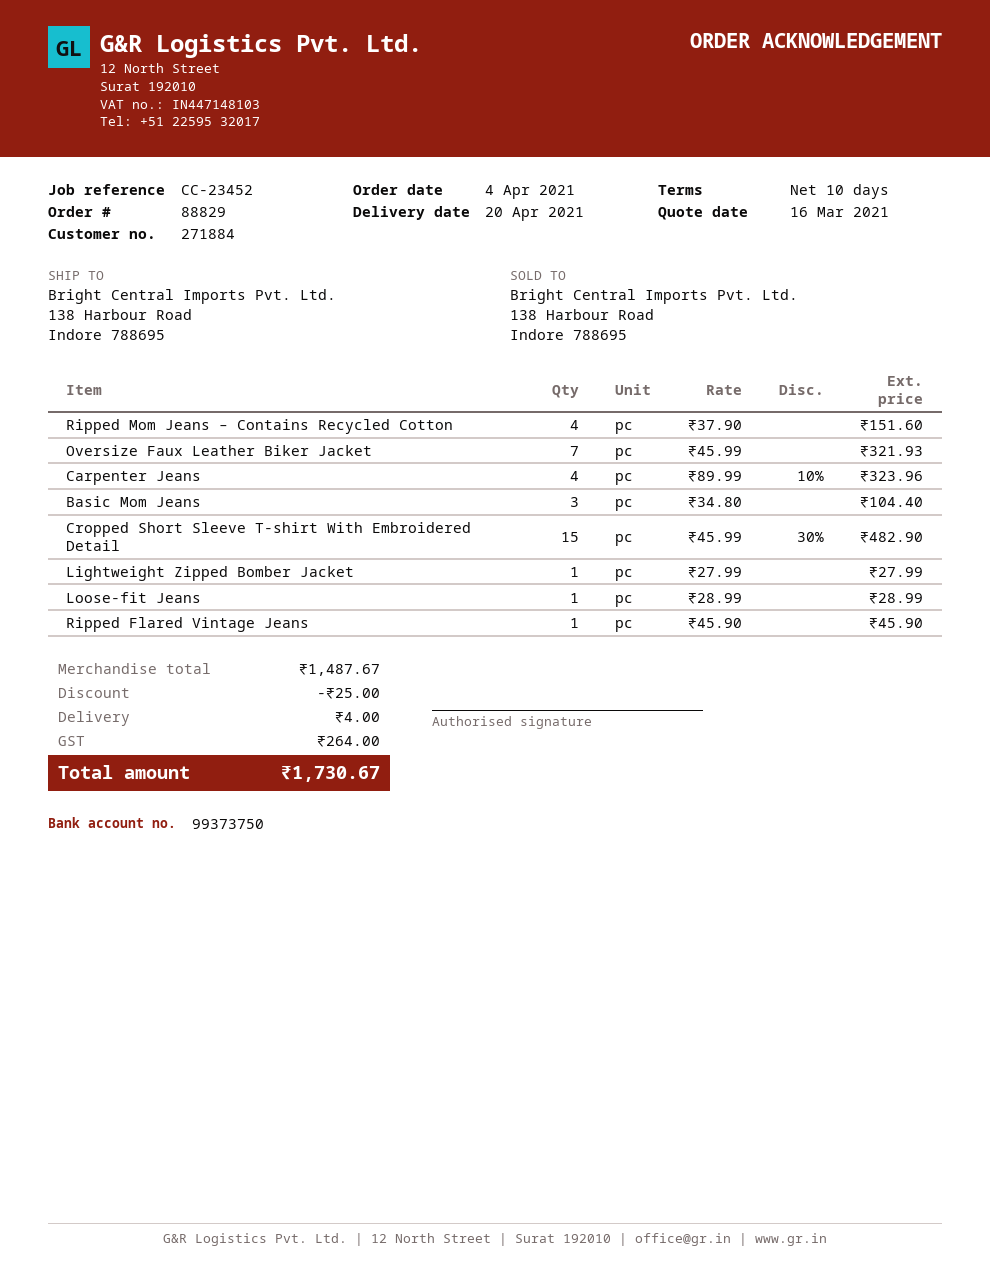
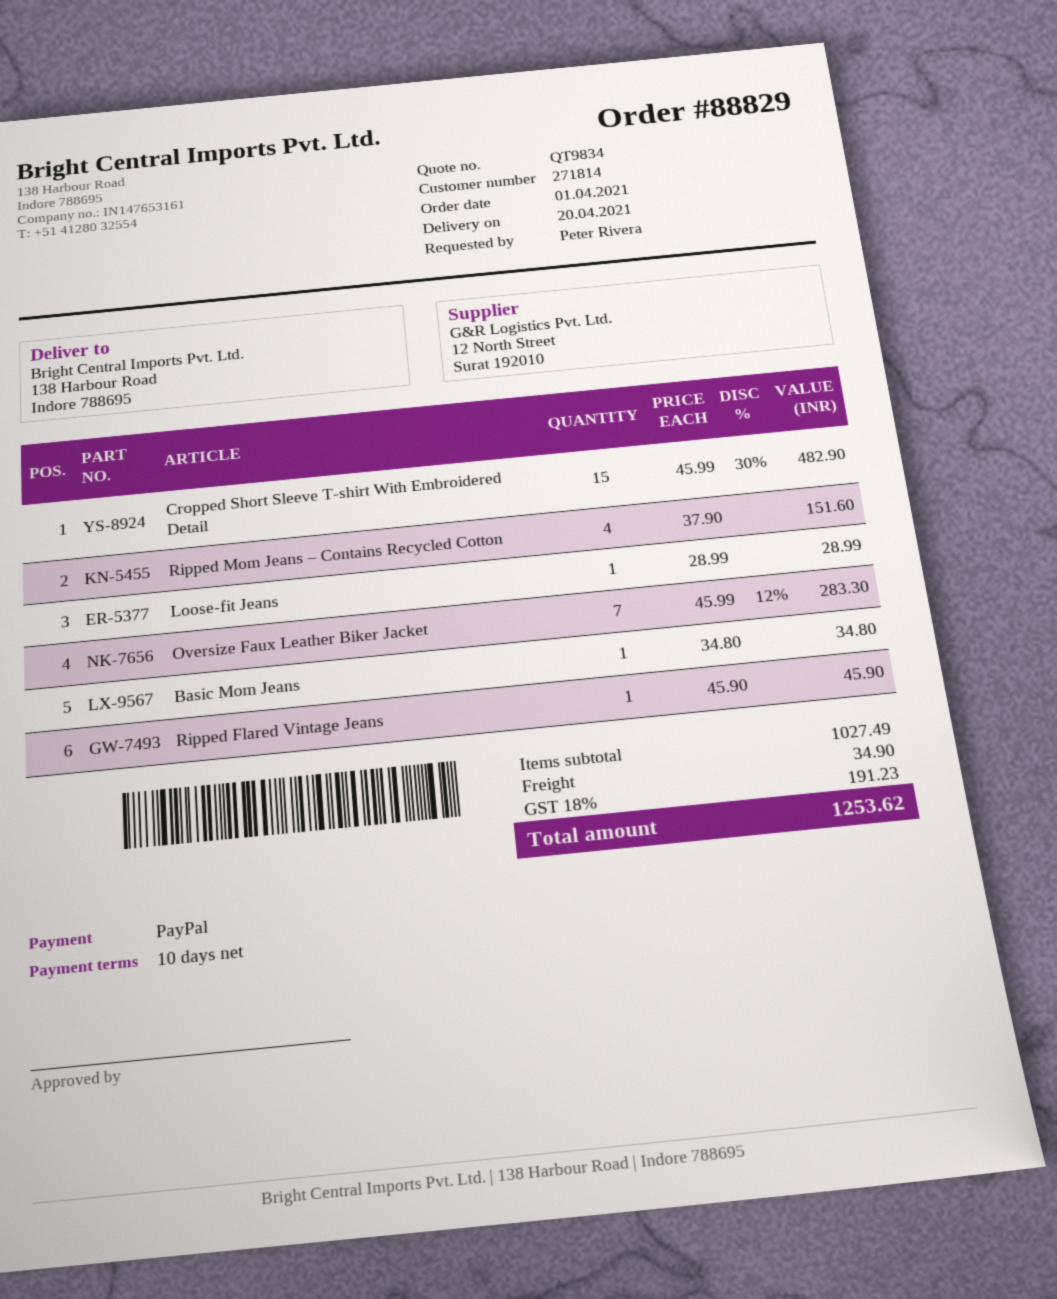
order date: 2021-04-04 -> 2021-04-01
customer number: 271884 -> 271814
Oversize Faux Leather Biker Jacket: 7 x 45.99 = 321.93 -> 7 x 45.99 - 12% = 283.30
Carpenter Jeans: 4 x 89.99 - 10% = 323.96 -> none
Basic Mom Jeans: 3 x 34.80 = 104.40 -> 1 x 34.80 = 34.80
Lightweight Zipped Bomber Jacket: 1 x 27.99 = 27.99 -> none
subtotal: 1487.67 -> 1027.49
discount: 25.00 -> none
shipping: 4.00 -> 34.90
tax: 264.00 -> 191.23
total: 1730.67 -> 1253.62

